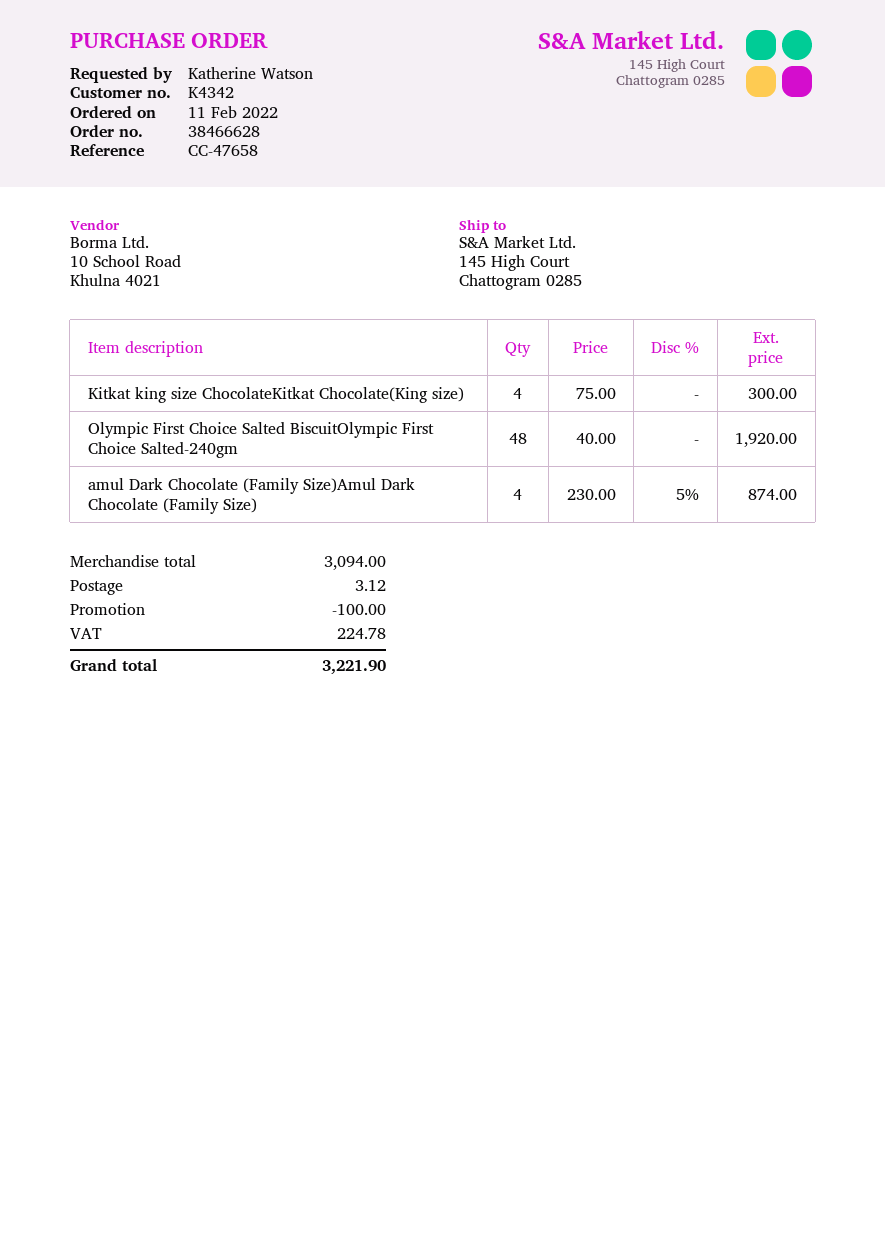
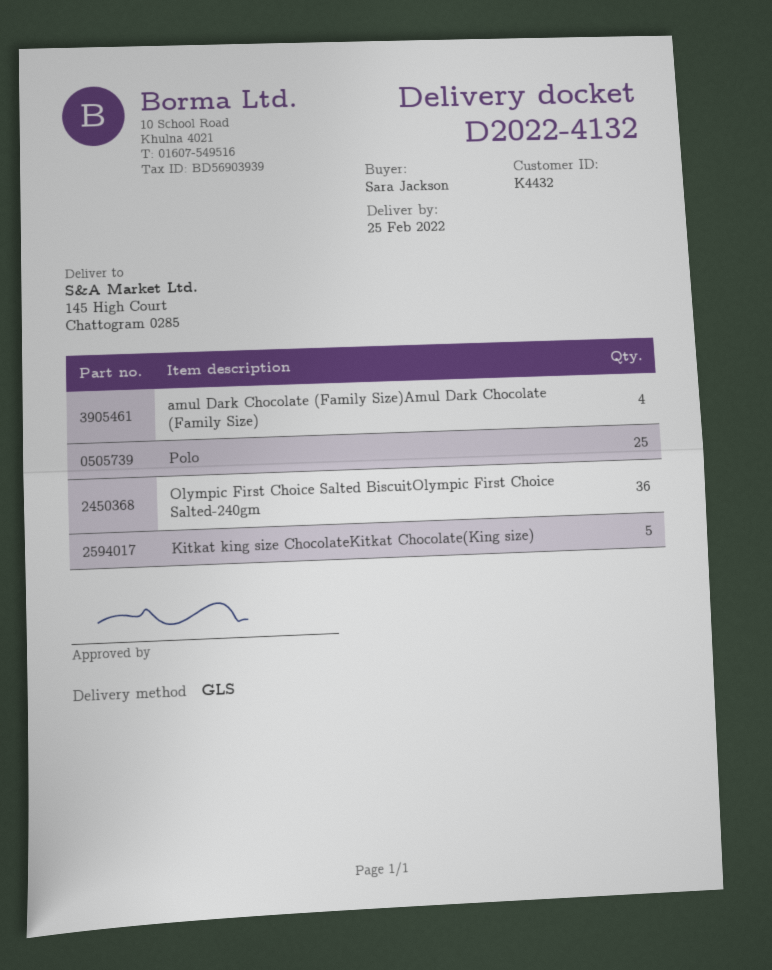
customer number: K4342 -> K4432
ordered by: Katherine Watson -> Sara Jackson
Kitkat king size ChocolateKitkat Chocolate(King size): 4 -> 5
Olympic First Choice Salted BiscuitOlympic First Choice Salted-240gm: 48 -> 36
Polo: none -> 25

